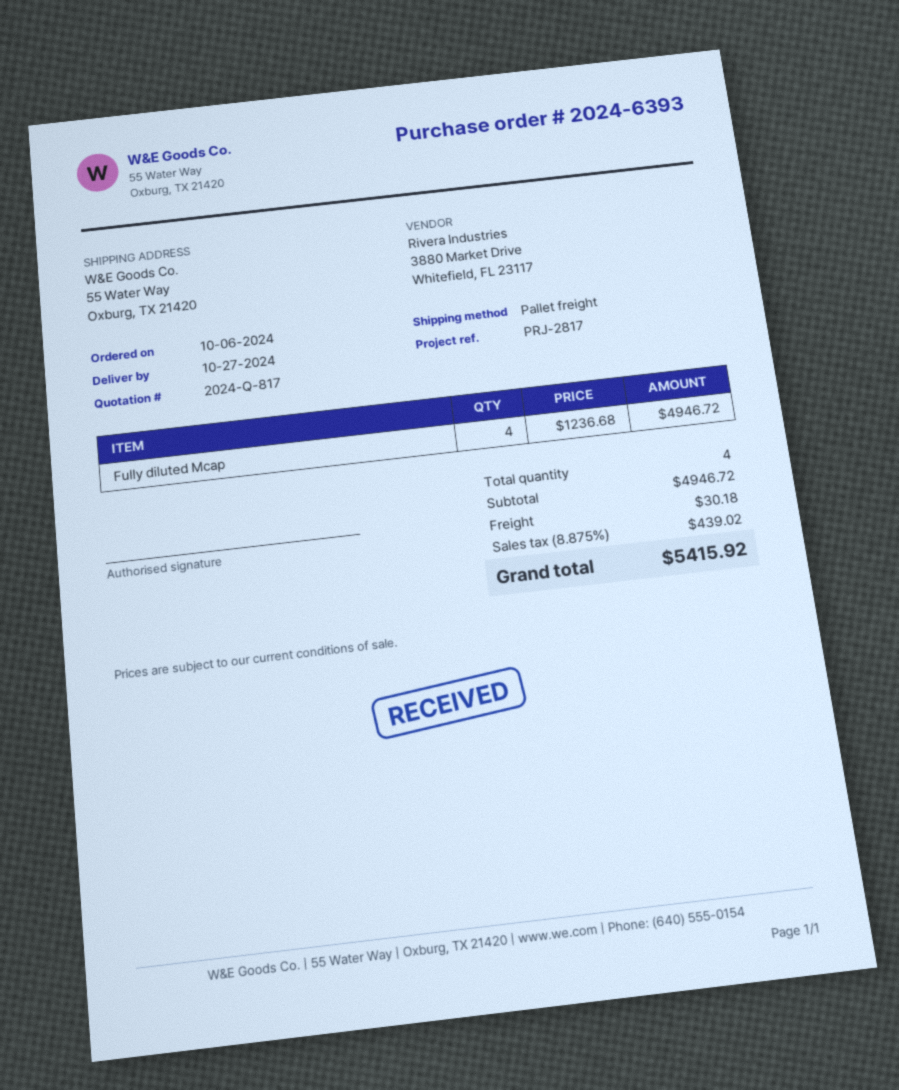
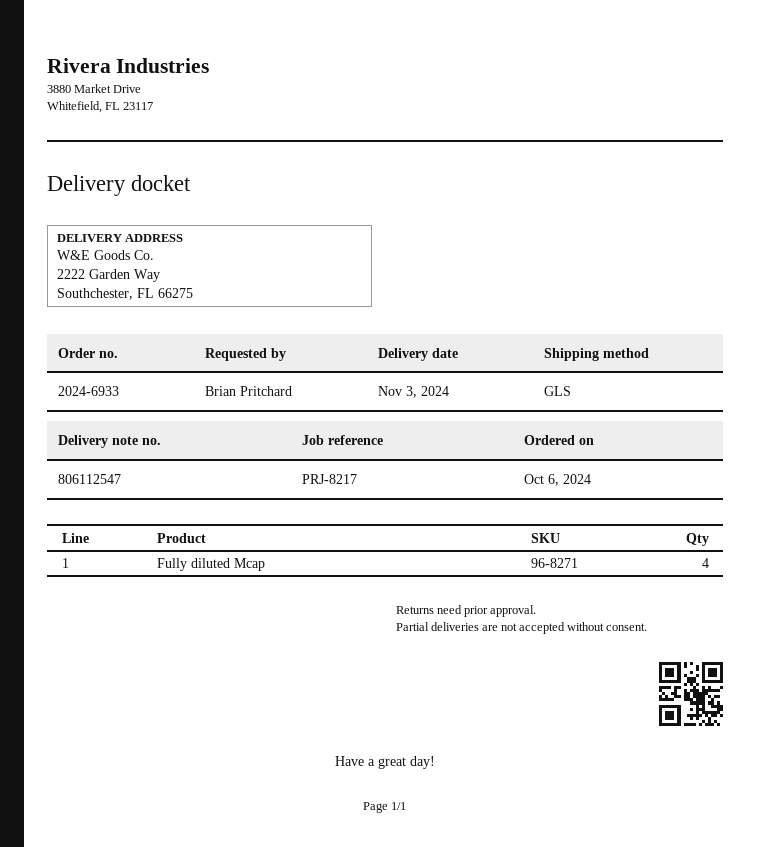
order number: 2024-6393 -> 2024-6933
delivery date: 2024-10-27 -> 2024-11-03
reference: PRJ-2817 -> PRJ-8217
shipping method: pallet freight -> GLS
ship to: 55 Water Way, Oxburg, TX 21420 -> 2222 Garden Way, Southchester, FL 66275

